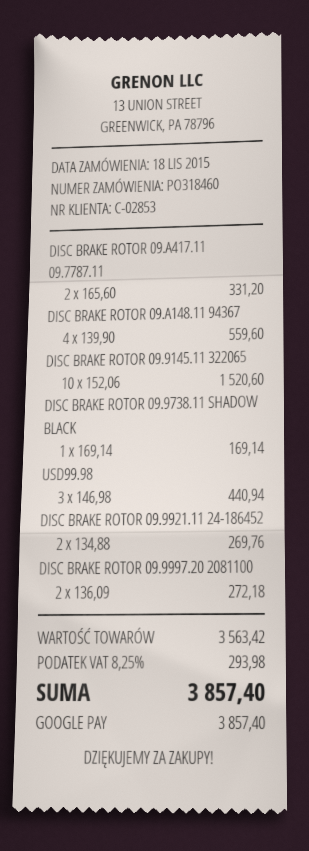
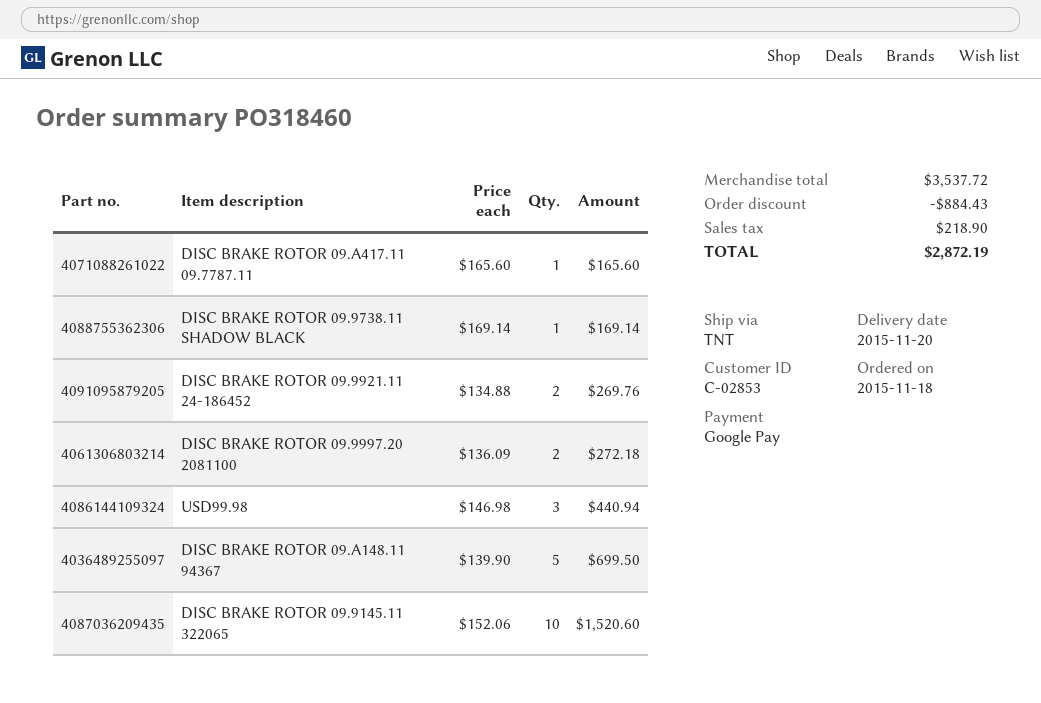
DISC BRAKE ROTOR 09.A417.11 09.7787.11: 2 x 165.60 = 331.20 -> 1 x 165.60 = 165.60
DISC BRAKE ROTOR 09.A148.11 94367: 4 x 139.90 = 559.60 -> 5 x 139.90 = 699.50
subtotal: 3563.42 -> 3537.72
discount: none -> 884.43
tax: 293.98 -> 218.90
total: 3857.40 -> 2872.19

